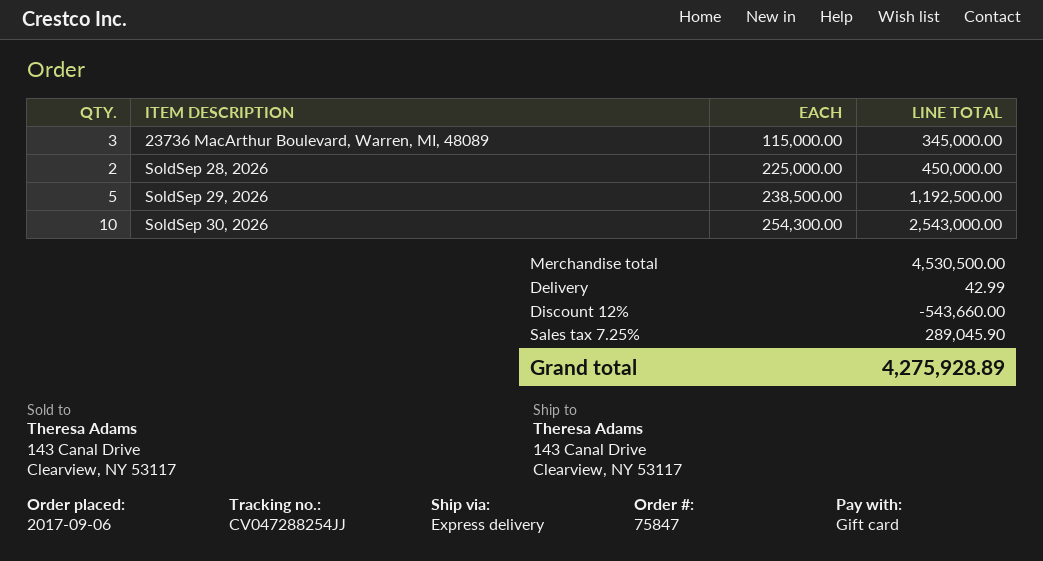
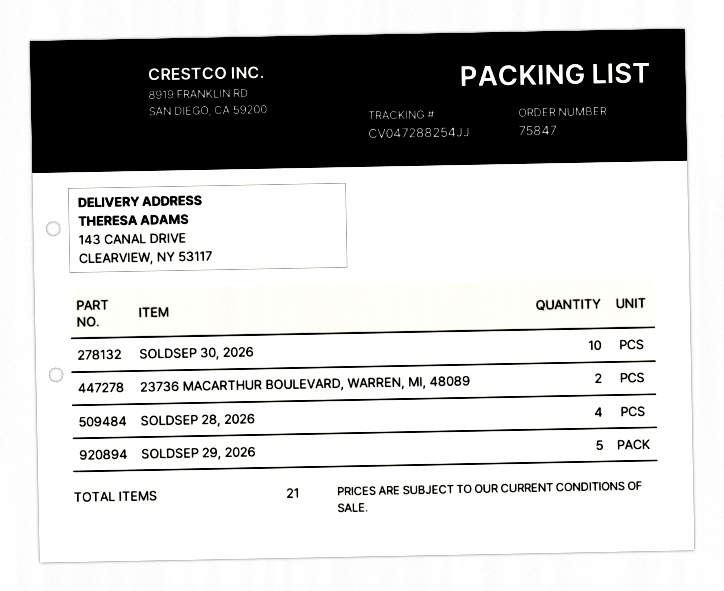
23736 MacArthur Boulevard, Warren, MI, 48089: 3 -> 2
SoldSep 28, 2026: 2 -> 4

